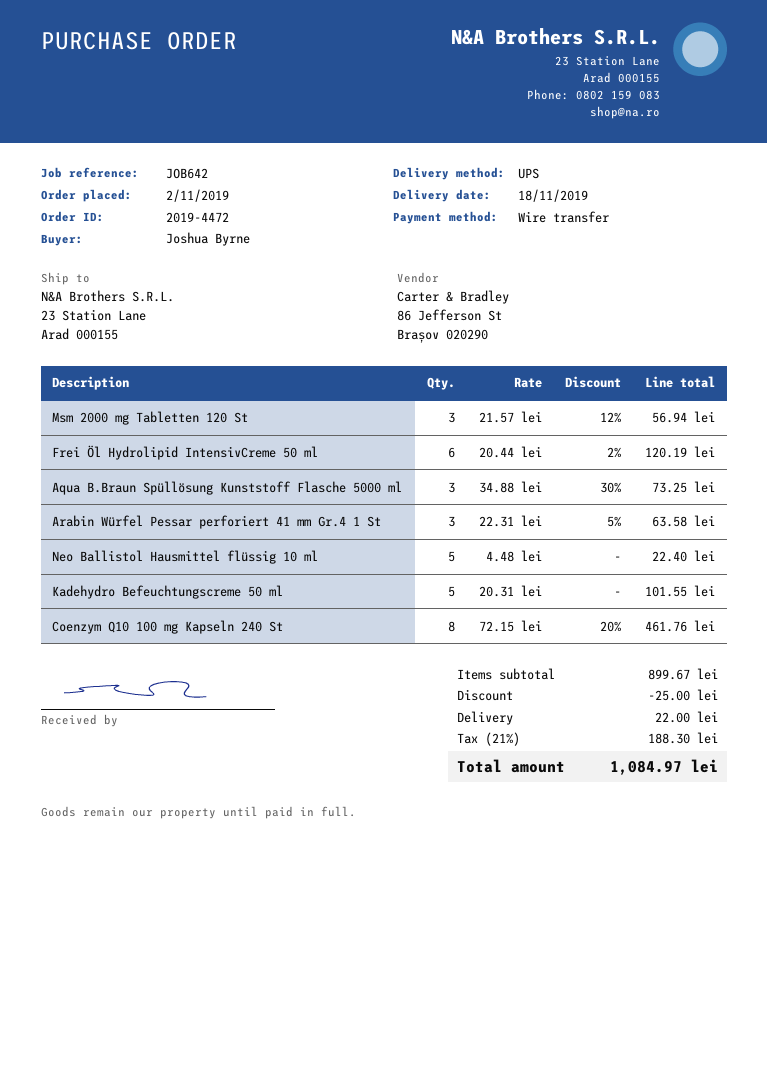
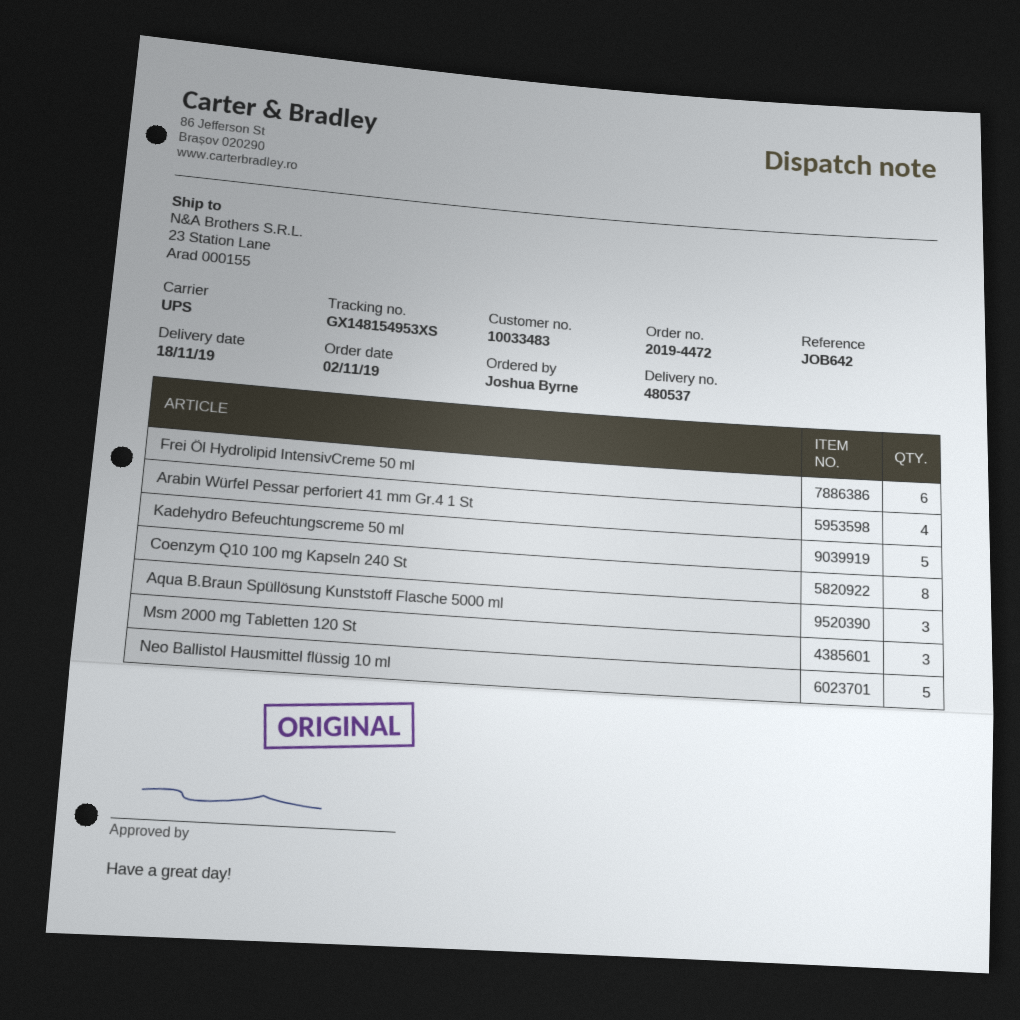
Arabin Würfel Pessar perforiert 41 mm Gr.4 1 St: 3 -> 4

